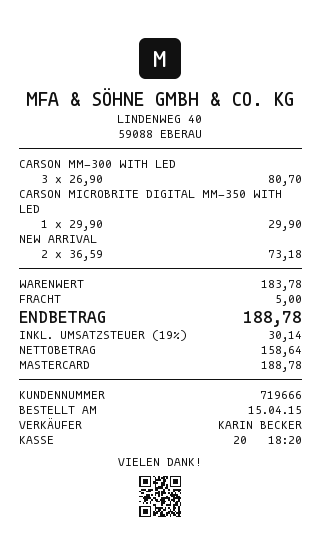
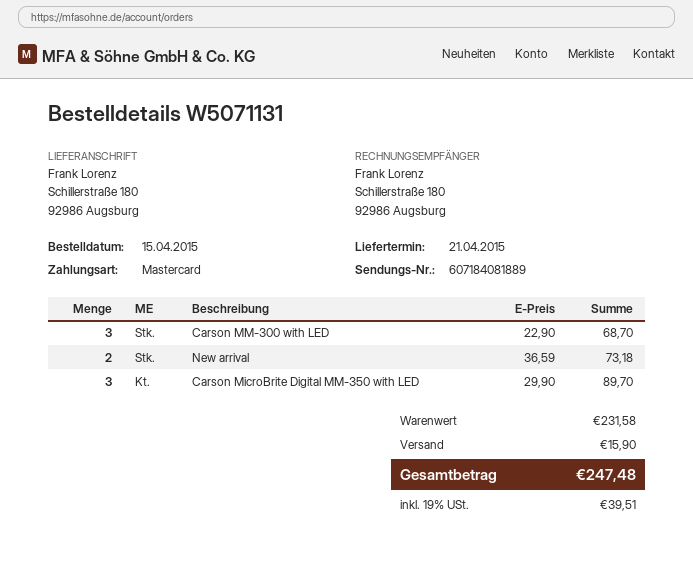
CARSON MM-300 WITH LED: 3 x 26.90 = 80.70 -> 3 x 22.90 = 68.70
CARSON MICROBRITE DIGITAL MM-350 WITH LED: 1 x 29.90 = 29.90 -> 3 x 29.90 = 89.70
subtotal: 183.78 -> 231.58
shipping: 5.00 -> 15.90
tax: 19% = 30.14 -> 19% = 39.51
total: 188.78 -> 247.48

